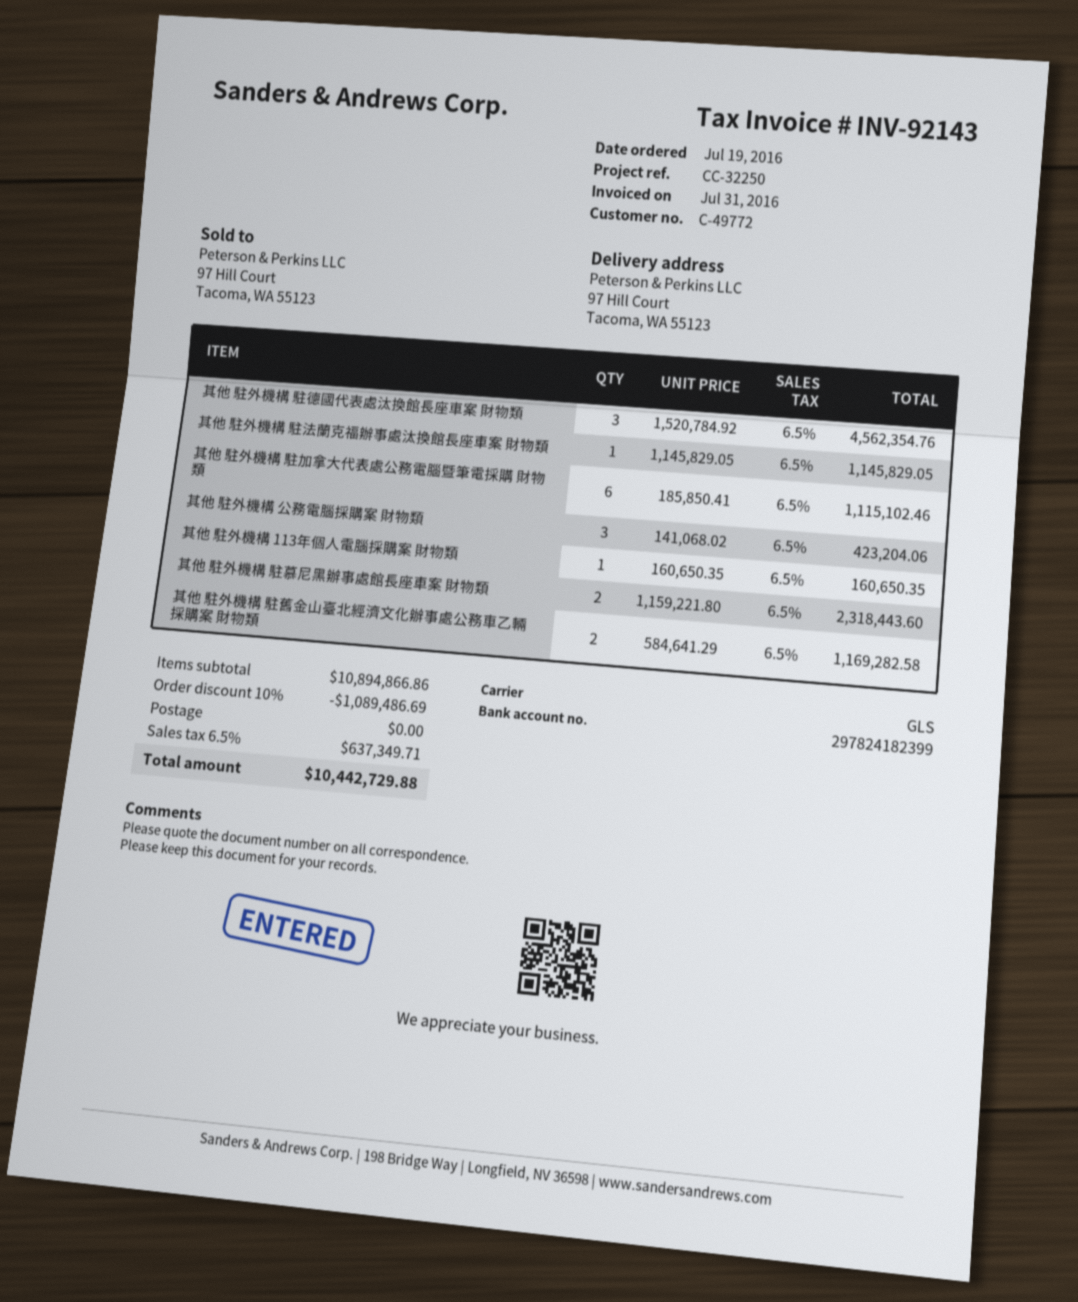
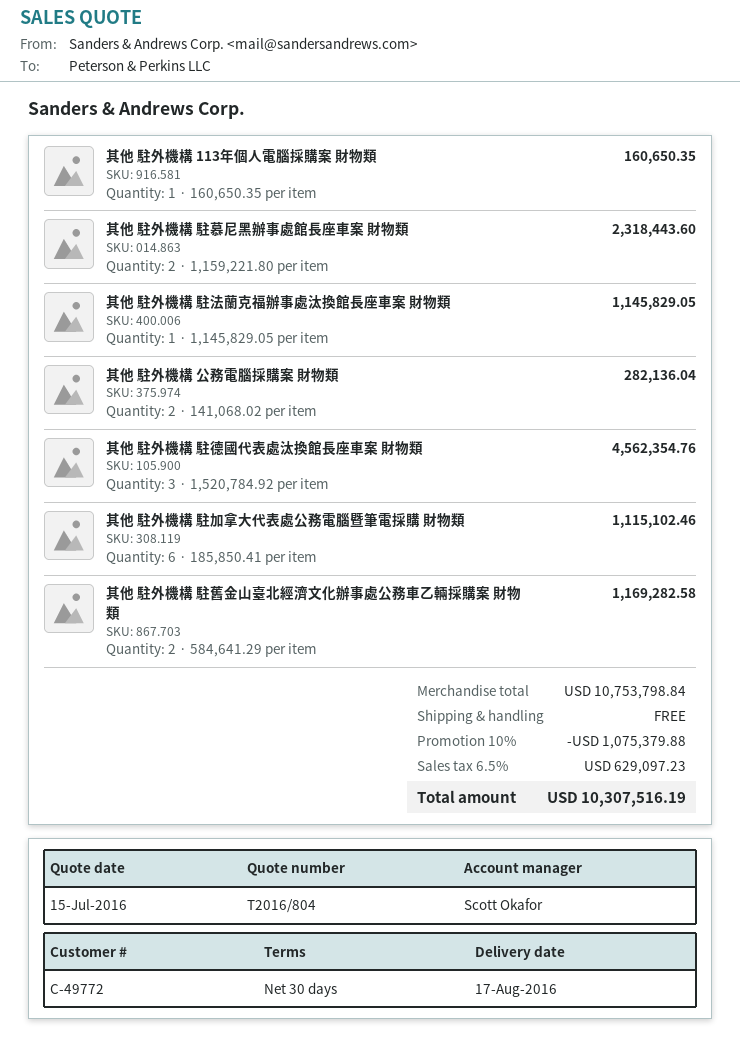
其他 駐外機構 公務電腦採購案 財物類: 3 x 141068.02 = 423204.06 -> 2 x 141068.02 = 282136.04
subtotal: 10894866.86 -> 10753798.84
discount: 10% = 1089486.69 -> 10% = 1075379.88
tax: 6.5% = 637349.71 -> 6.5% = 629097.23
total: 10442729.88 -> 10307516.19

